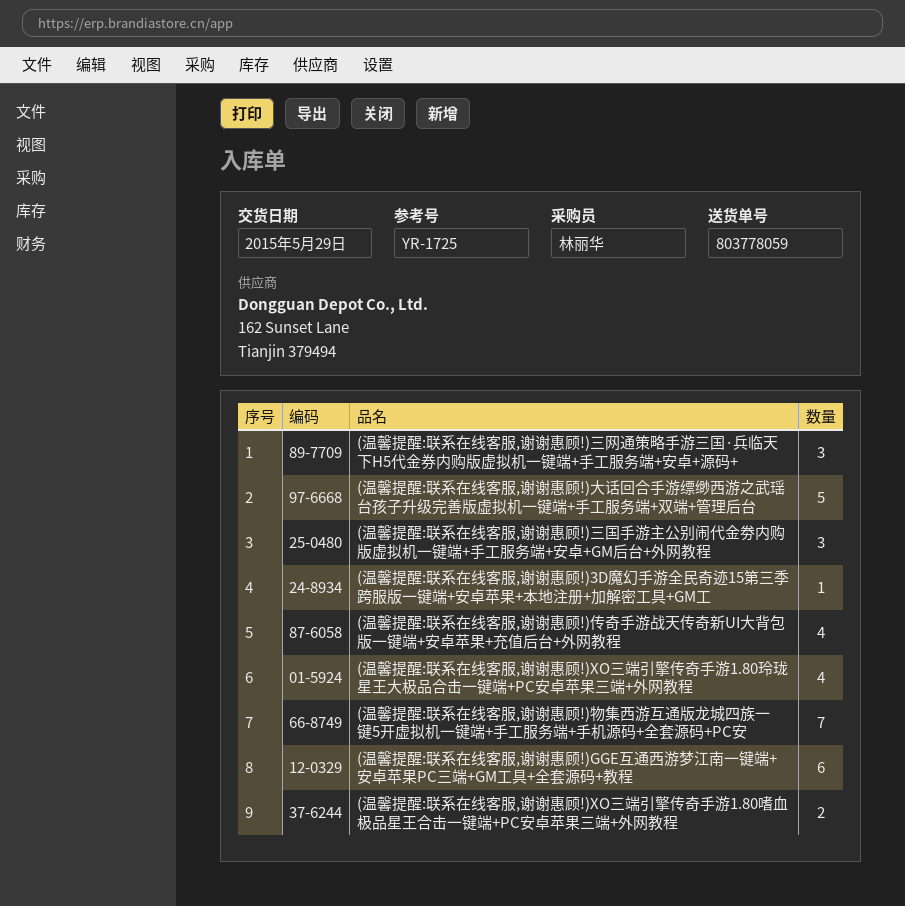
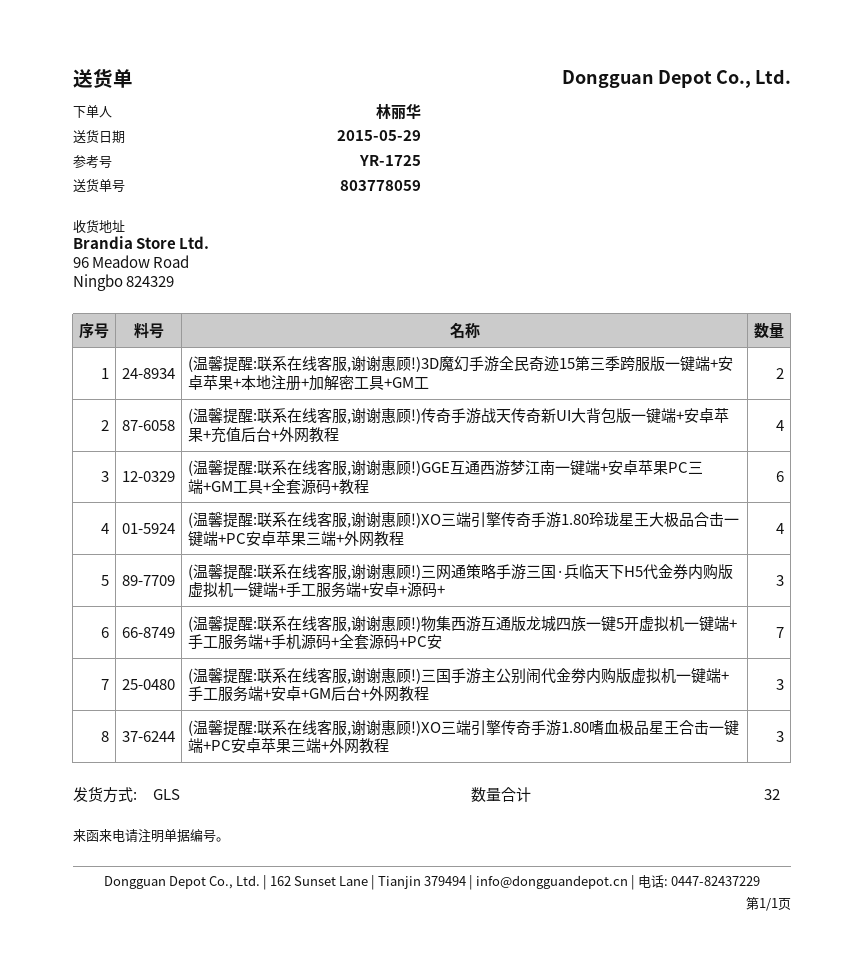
(温馨提醒:联系在线客服,谢谢惠顾!)大话回合手游缥缈西游之武瑶台孩子升级完善版虚拟机一键端+手工服务端+双端+管理后台: 5 -> none
(温馨提醒:联系在线客服,谢谢惠顾!)3D魔幻手游全民奇迹15第三季跨服版一键端+安卓苹果+本地注册+加解密工具+GM工: 1 -> 2
(温馨提醒:联系在线客服,谢谢惠顾!)XO三端引擎传奇手游1.80嗜血极品星王合击一键端+PC安卓苹果三端+外网教程: 2 -> 3

